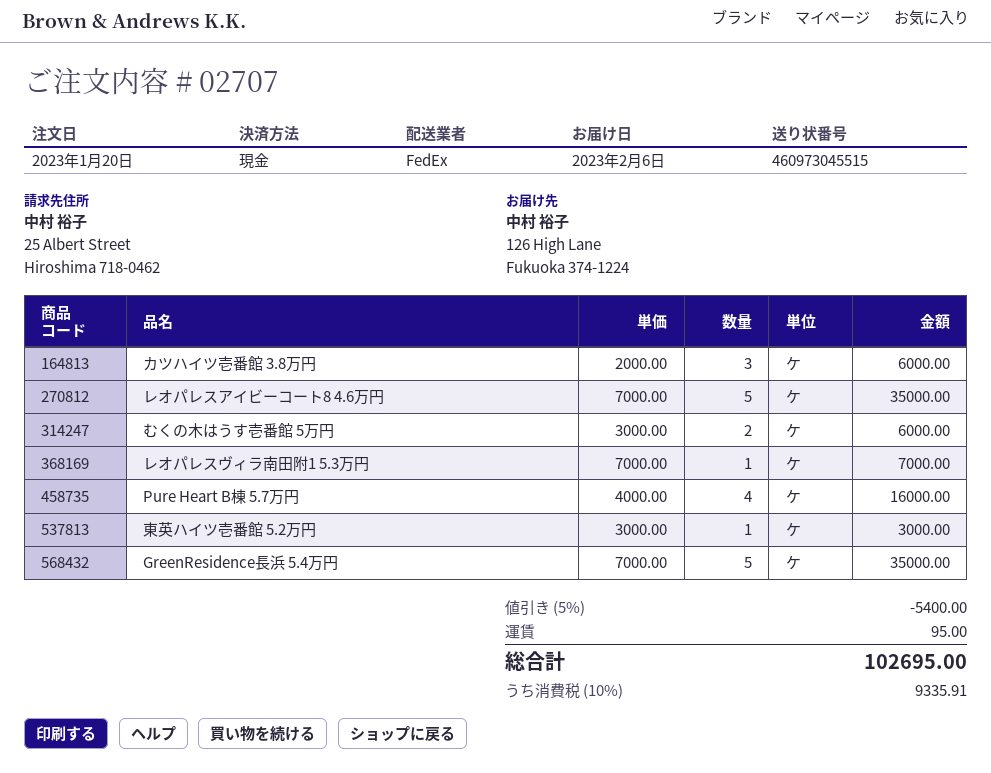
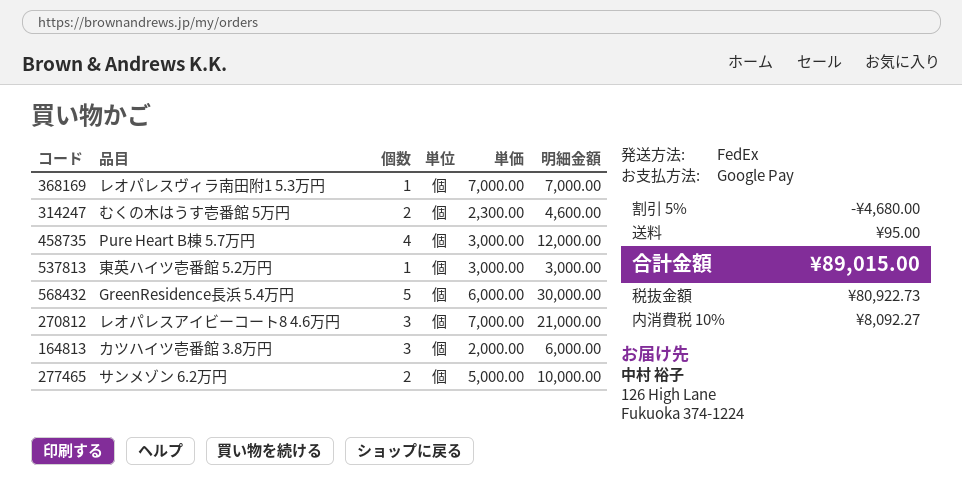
payment method: cash -> Google Pay
レオパレスアイビーコート8 4.6万円: 5 x 7000.00 = 35000.00 -> 3 x 7000.00 = 21000.00
むくの木はうす壱番館 5万円: 2 x 3000.00 = 6000.00 -> 2 x 2300.00 = 4600.00
Pure Heart B棟 5.7万円: 4 x 4000.00 = 16000.00 -> 4 x 3000.00 = 12000.00
GreenResidence長浜 5.4万円: 5 x 7000.00 = 35000.00 -> 5 x 6000.00 = 30000.00
サンメゾン 6.2万円: none -> 2 x 5000.00 = 10000.00
discount: 5% = 5400.00 -> 5% = 4680.00
tax: 10% = 9335.91 -> 10% = 8092.27
total: 102695.00 -> 89015.00

